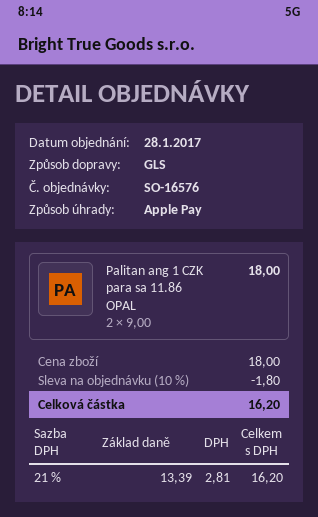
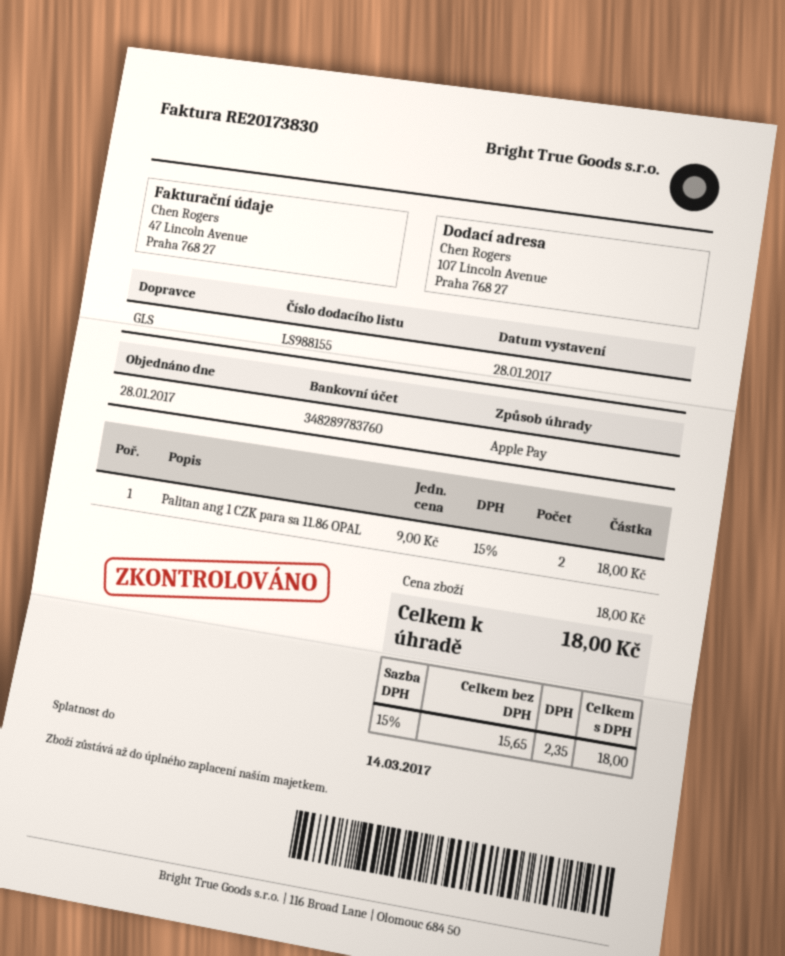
discount: 10% = 1.80 -> none
net: 13.39 -> 15.65
tax: 21% = 2.81 -> 15% = 2.35
total: 16.20 -> 18.00

